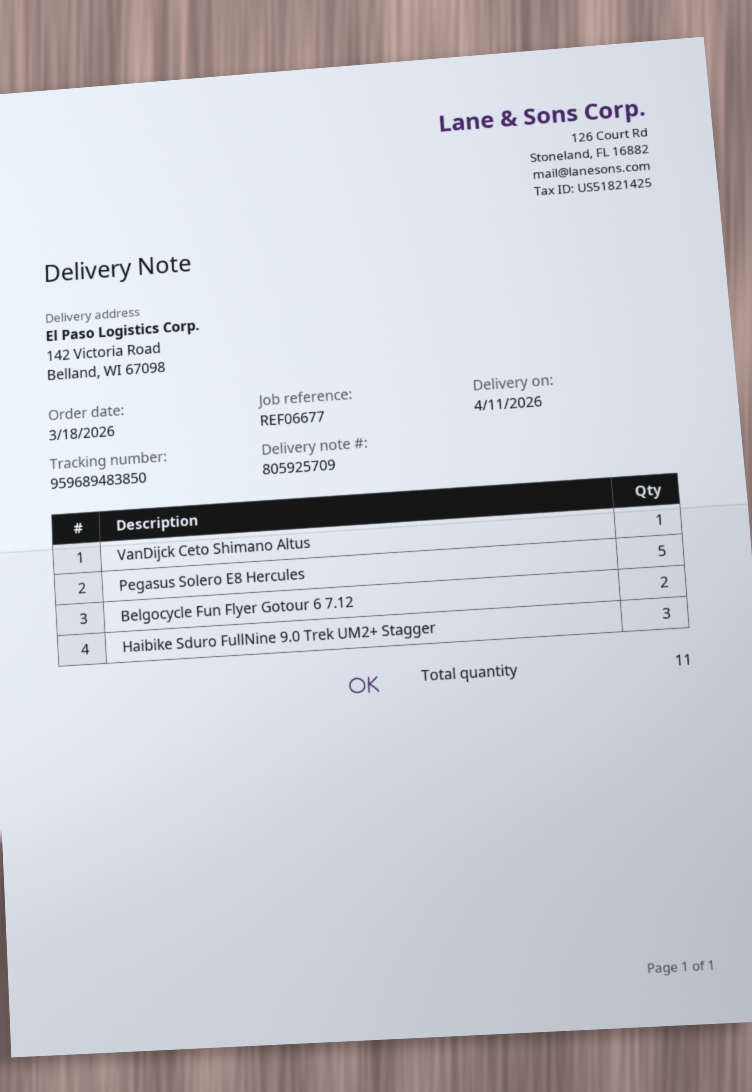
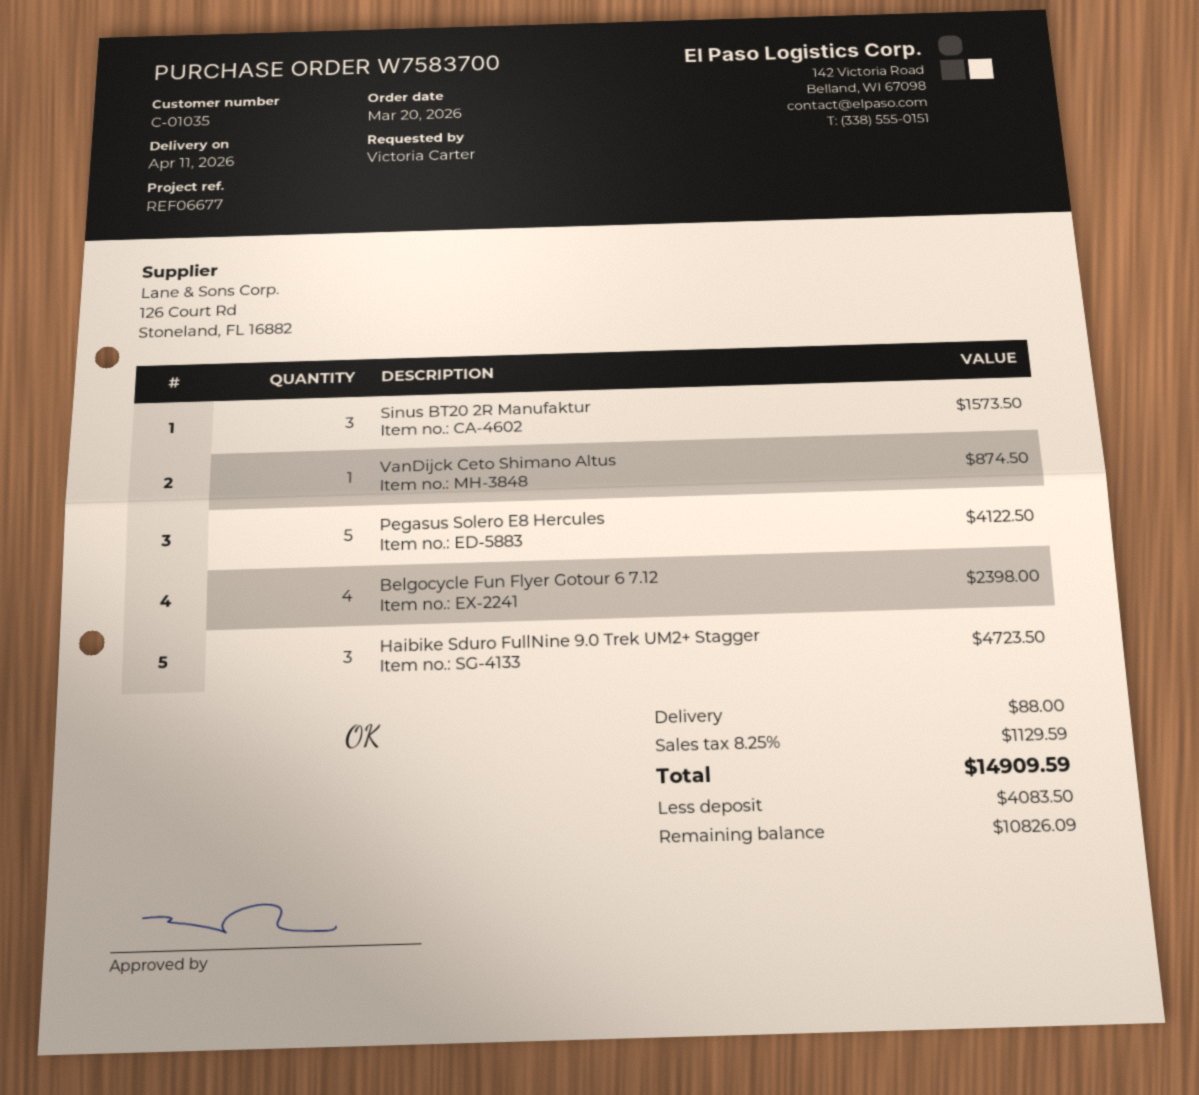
order date: 2026-03-18 -> 2026-03-20
Belgocycle Fun Flyer Gotour 6 7.12: 2 -> 4
Sinus BT20 2R Manufaktur: none -> 3

